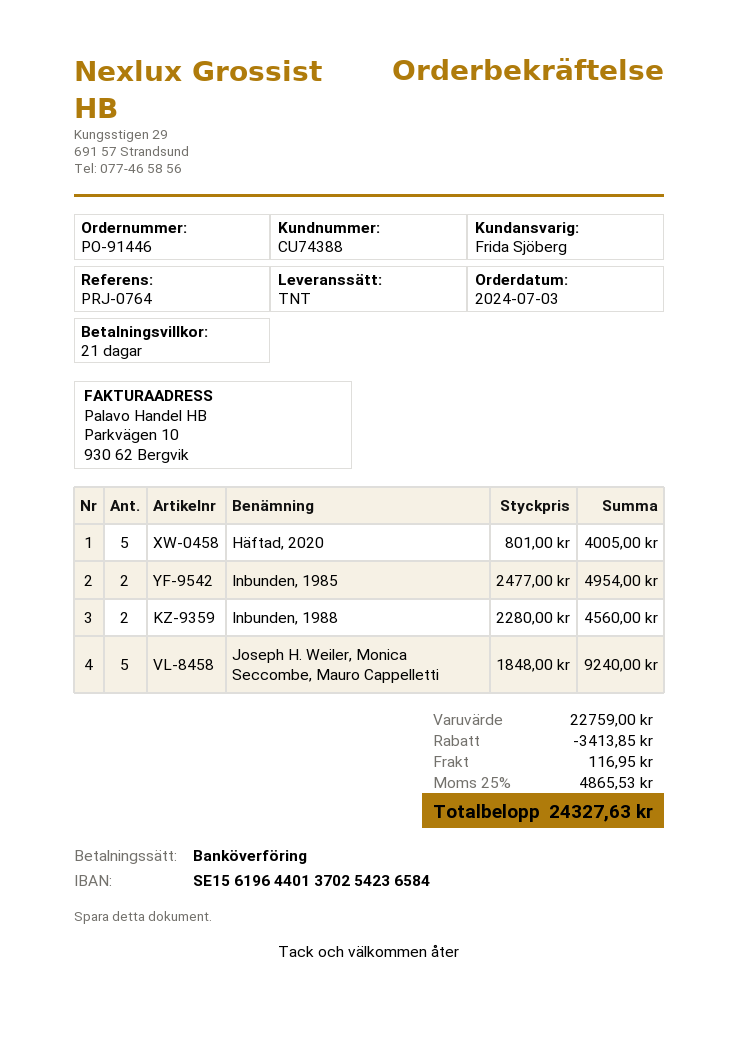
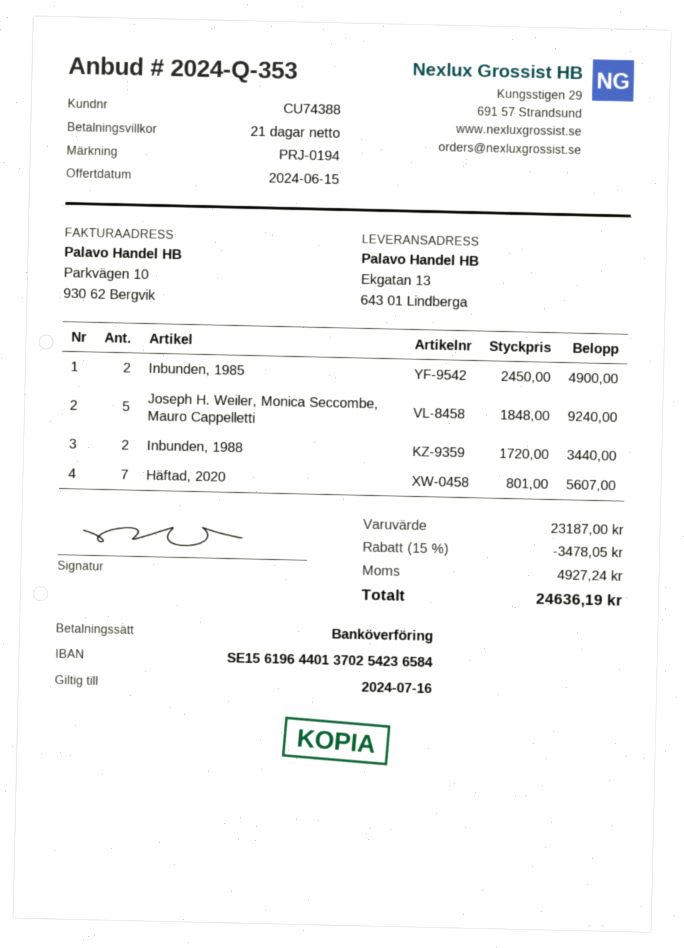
reference: PRJ-0764 -> PRJ-0194
Häftad, 2020: 5 x 801.00 = 4005.00 -> 7 x 801.00 = 5607.00
Inbunden, 1985: 2 x 2477.00 = 4954.00 -> 2 x 2450.00 = 4900.00
Inbunden, 1988: 2 x 2280.00 = 4560.00 -> 2 x 1720.00 = 3440.00
subtotal: 22759.00 -> 23187.00
discount: 3413.85 -> 3478.05
shipping: 116.95 -> none
tax: 4865.53 -> 4927.24
total: 24327.63 -> 24636.19

